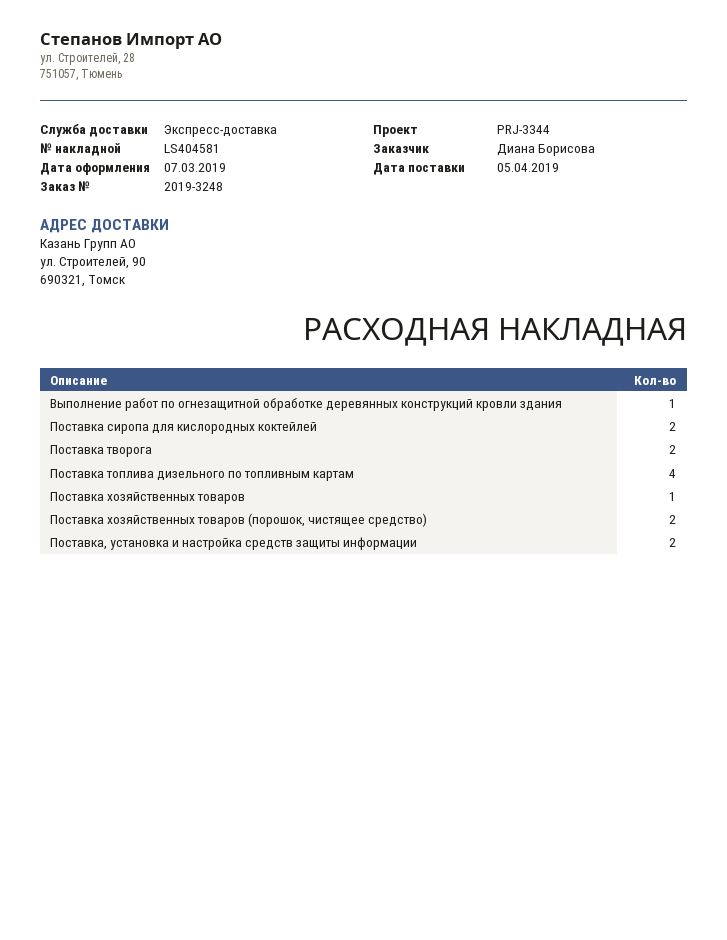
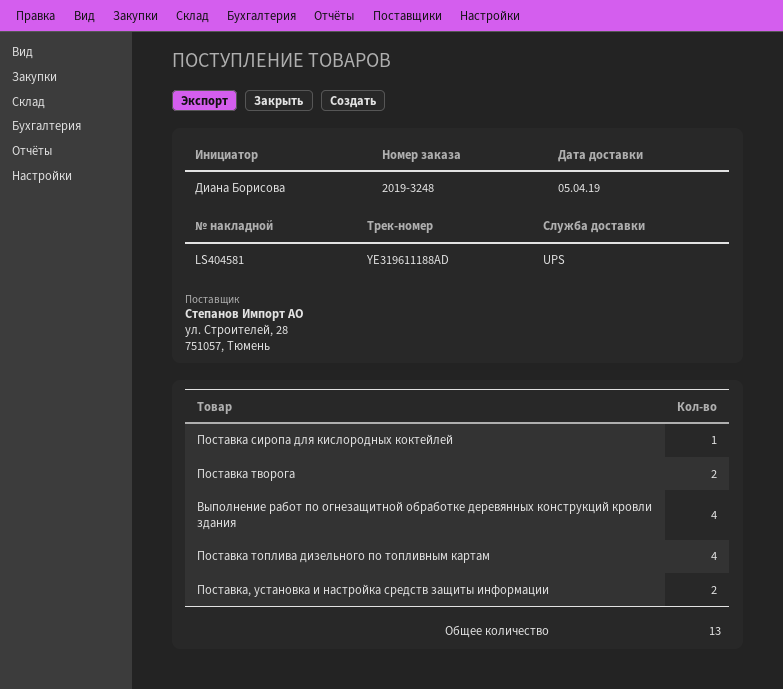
shipping method: express -> UPS
Выполнение работ по огнезащитной обработке деревянных конструкций кровли здания: 1 -> 4
Поставка сиропа для кислородных коктейлей: 2 -> 1
Поставка хозяйственных товаров: 1 -> none
Поставка хозяйственных товаров (порошок, чистящее средство): 2 -> none

